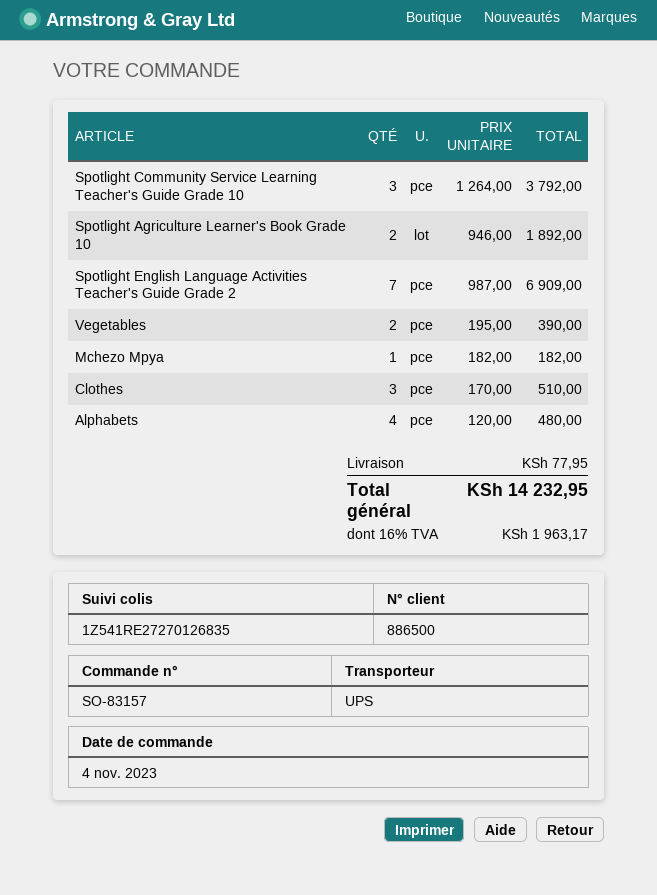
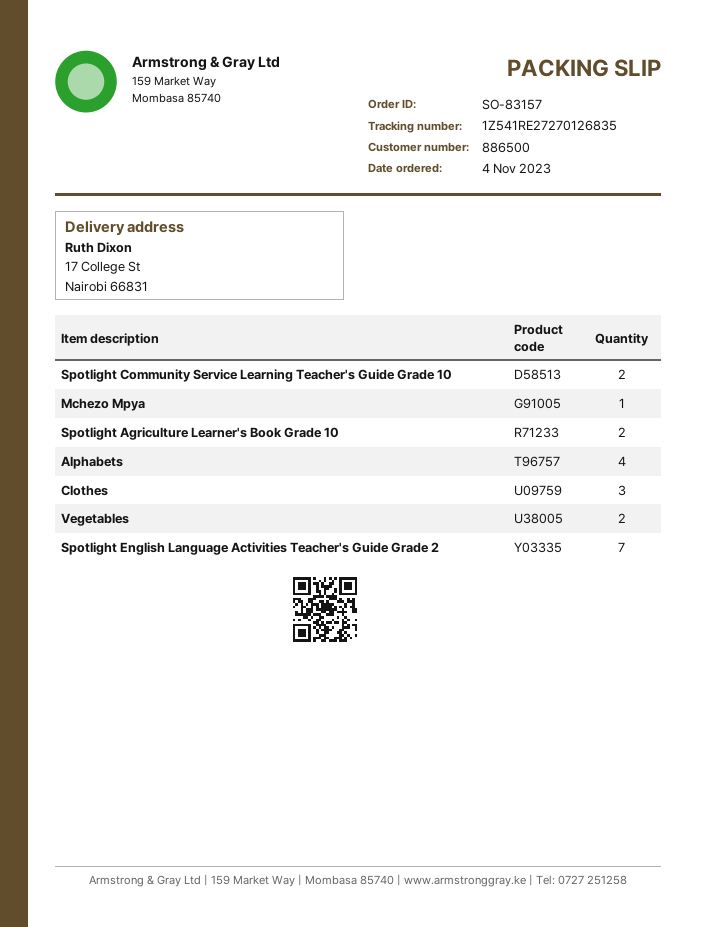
Spotlight Community Service Learning Teacher's Guide Grade 10: 3 -> 2

